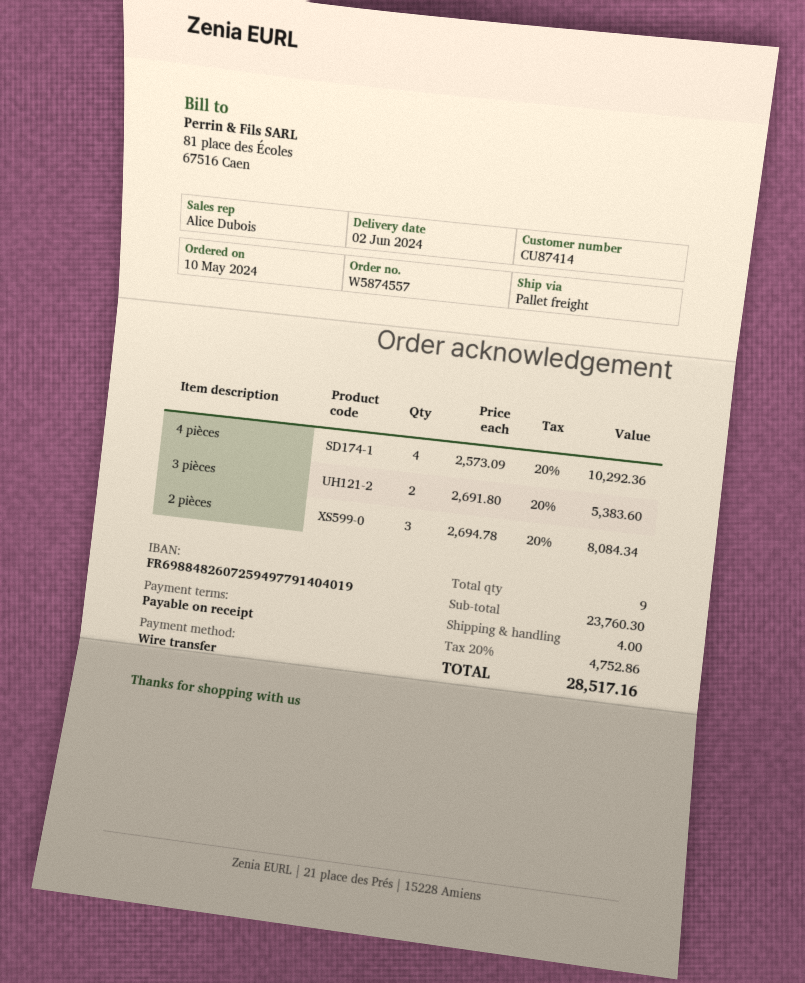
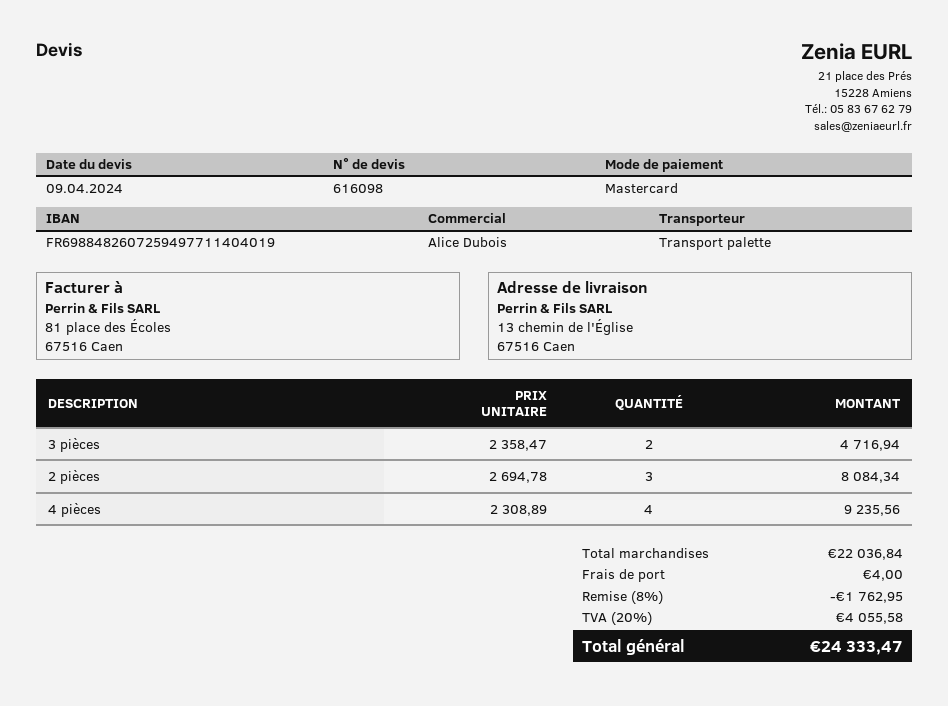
payment method: bank transfer -> Mastercard
bank account: FR6988482607259497791404019 -> FR6988482607259497711404019
4 pièces: 4 x 2573.09 = 10292.36 -> 4 x 2308.89 = 9235.56
3 pièces: 2 x 2691.80 = 5383.60 -> 2 x 2358.47 = 4716.94
subtotal: 23760.30 -> 22036.84
discount: none -> 8% = 1762.95
tax: 20% = 4752.86 -> 20% = 4055.58
total: 28517.16 -> 24333.47

